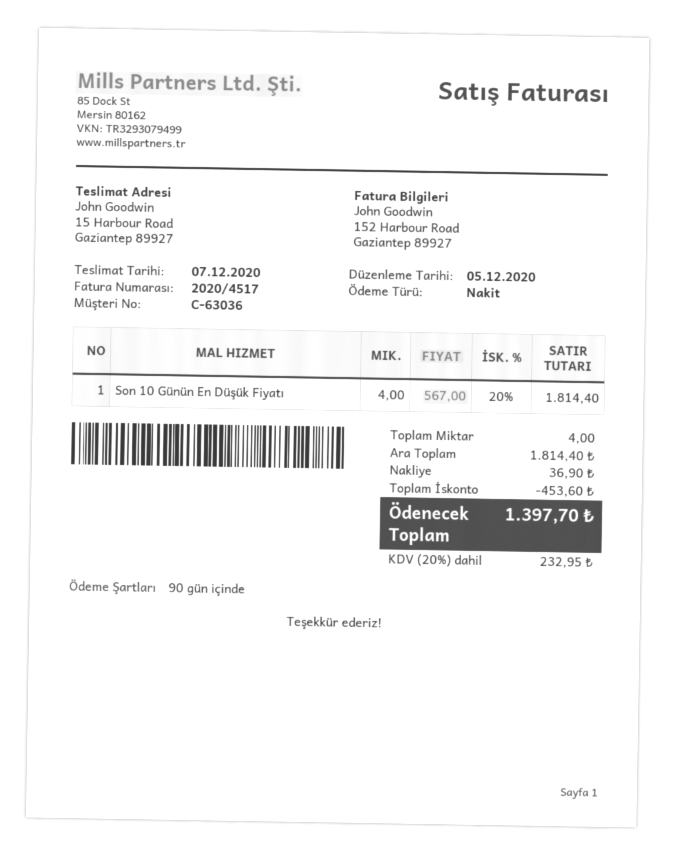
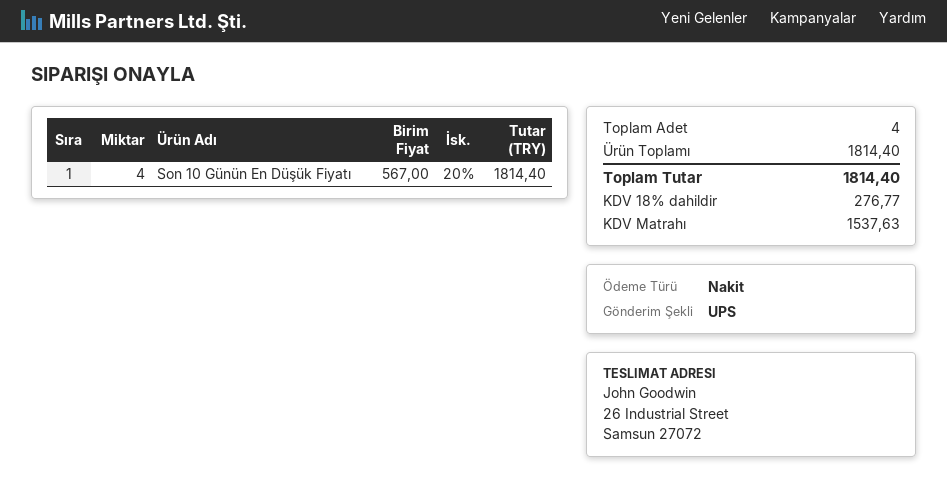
ship to: 15 Harbour Road, Gaziantep 89927 -> 26 Industrial Street, Samsun 27072
discount: 453.60 -> none
shipping: 36.90 -> none
tax: 20% = 232.95 -> 18% = 276.77
total: 1397.70 -> 1814.40

